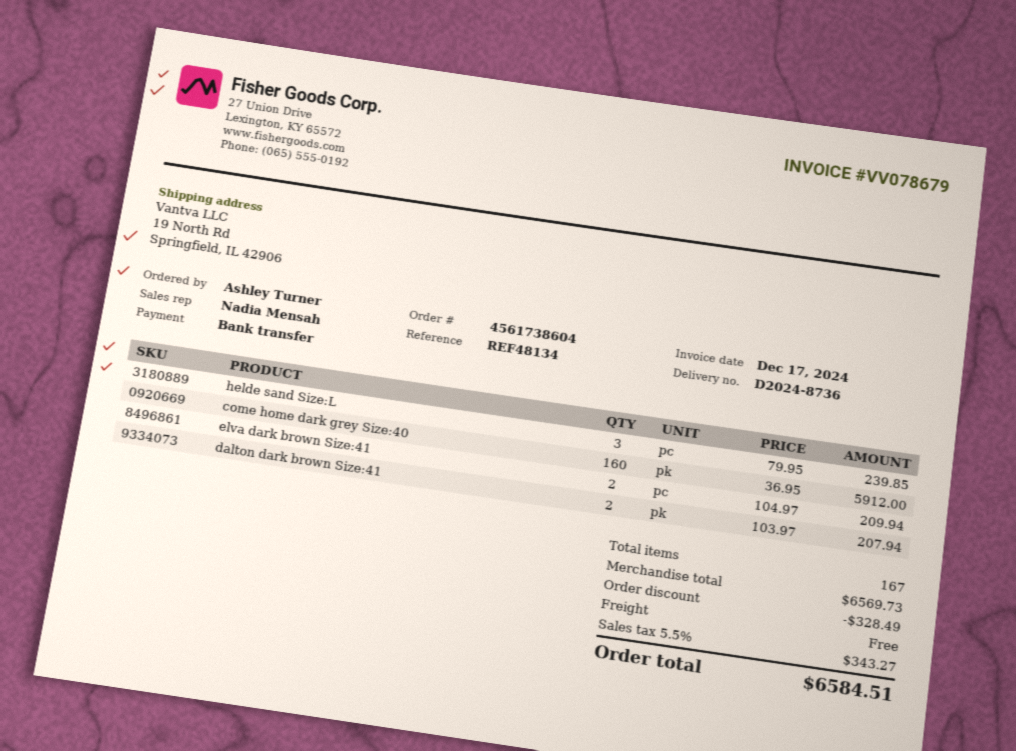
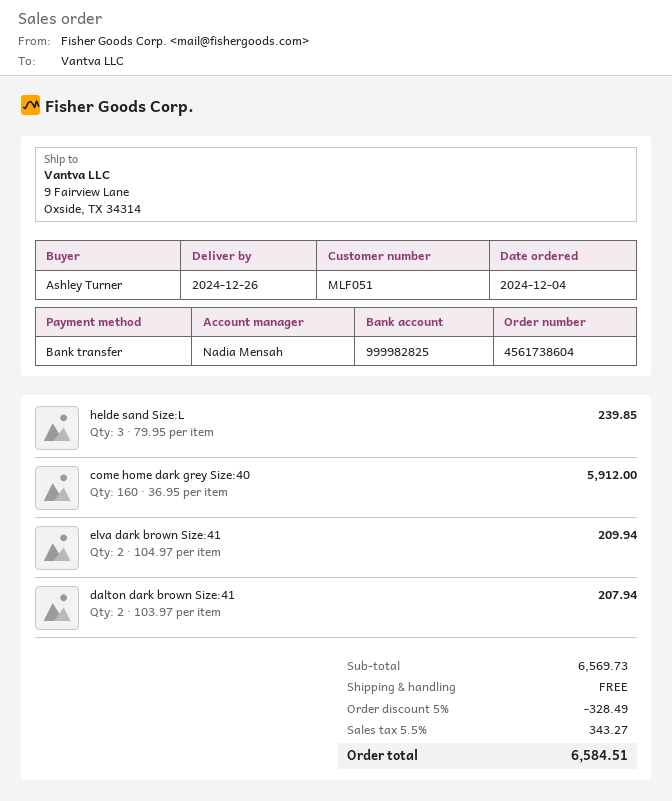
ship to: 19 North Rd, Springfield, IL 42906 -> 9 Fairview Lane, Oxside, TX 34314

